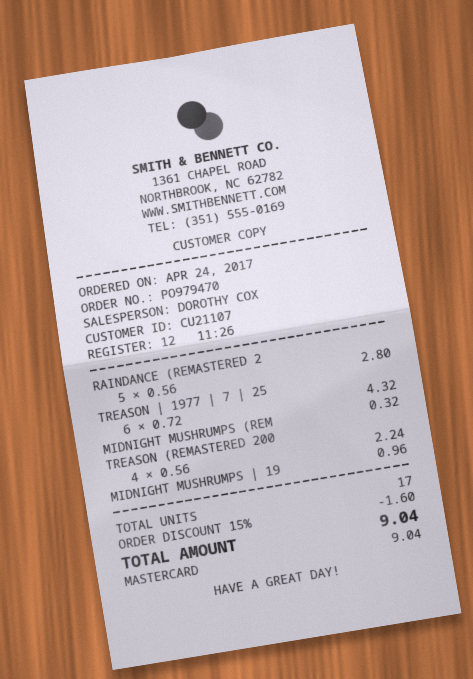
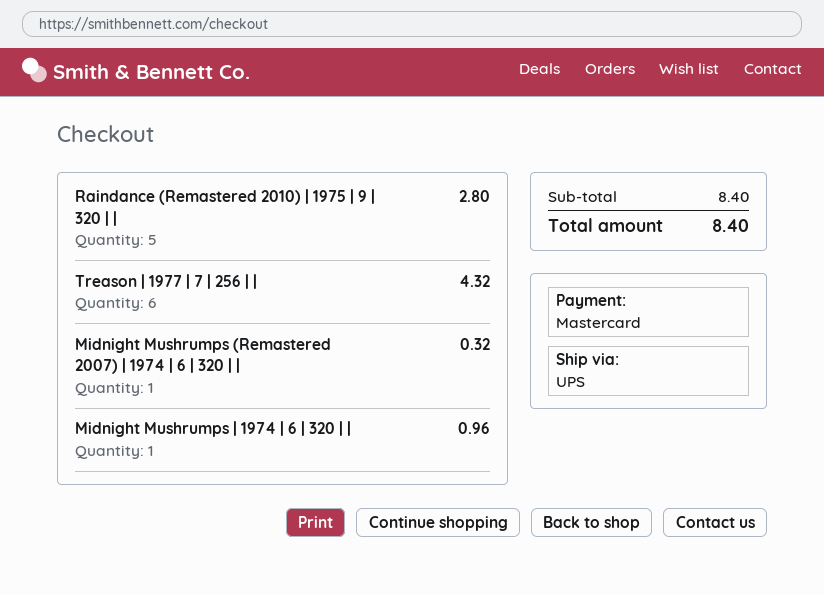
TREASON (REMASTERED 200: 4 for 2.24 -> none
discount: 15% = 1.60 -> none
total: 9.04 -> 8.40

